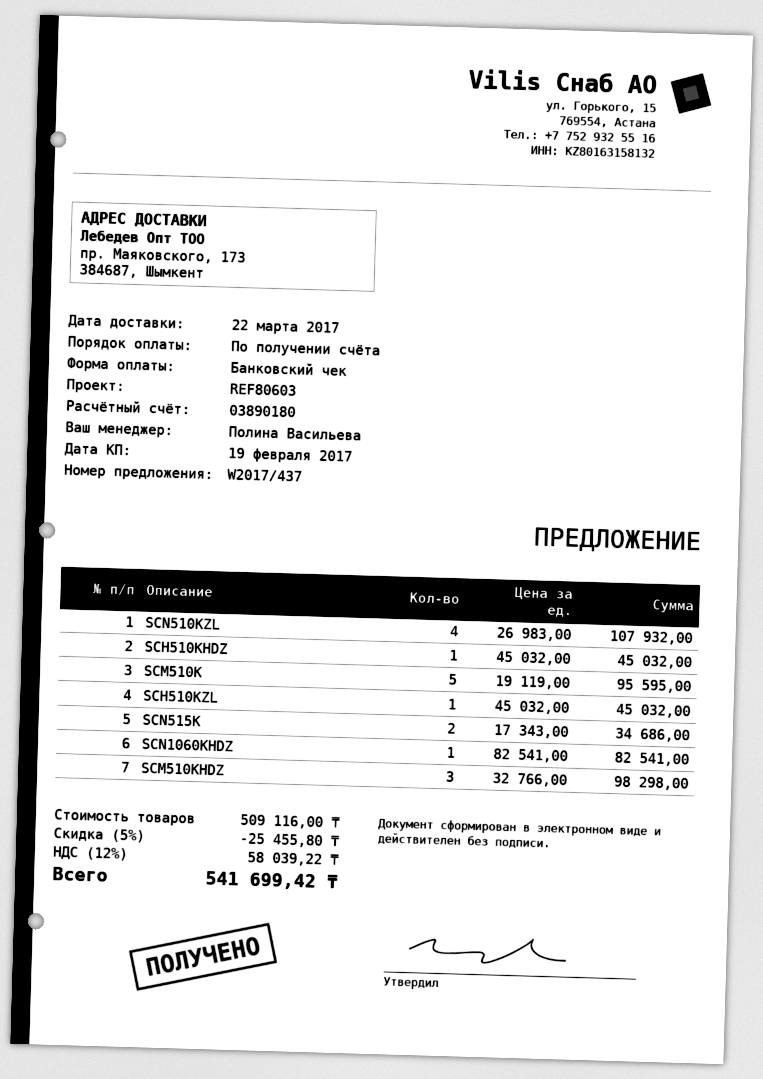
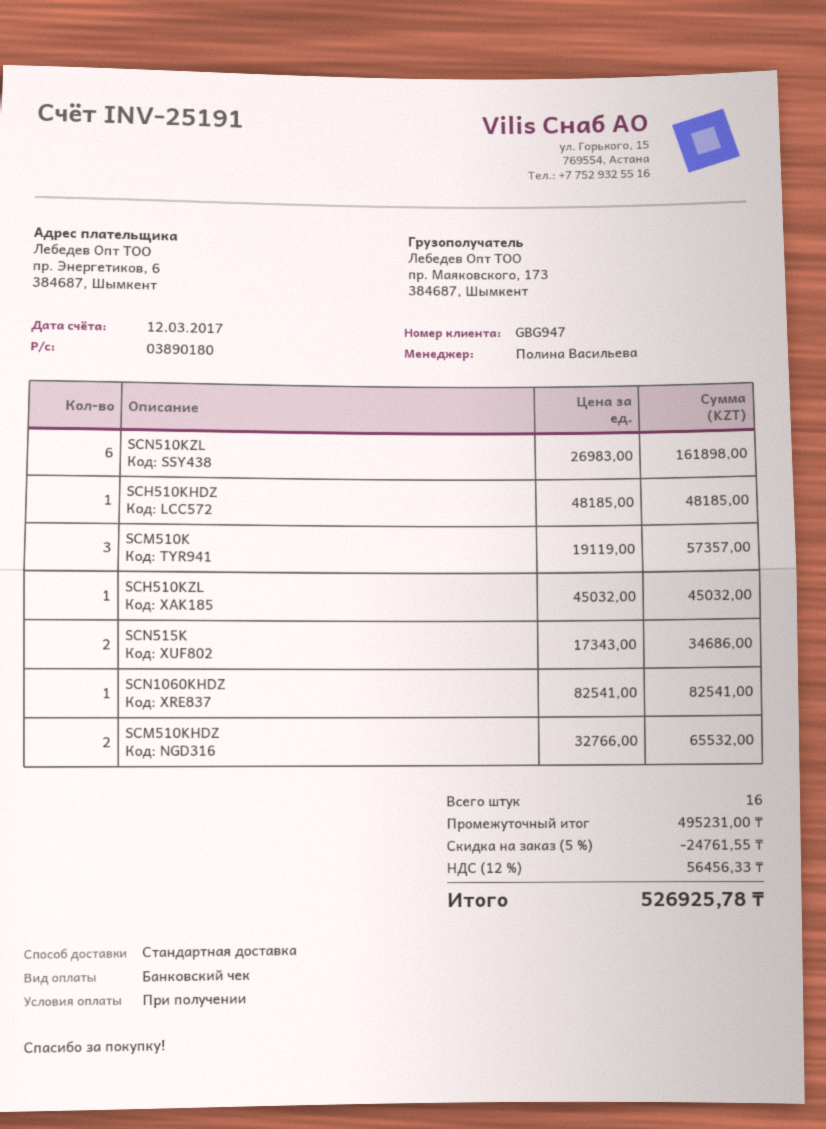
SCN510KZL: 4 x 26983.00 = 107932.00 -> 6 x 26983.00 = 161898.00
SCH510KHDZ: 1 x 45032.00 = 45032.00 -> 1 x 48185.00 = 48185.00
SCM510K: 5 x 19119.00 = 95595.00 -> 3 x 19119.00 = 57357.00
SCM510KHDZ: 3 x 32766.00 = 98298.00 -> 2 x 32766.00 = 65532.00
subtotal: 509116.00 -> 495231.00
discount: 5% = 25455.80 -> 5% = 24761.55
tax: 12% = 58039.22 -> 12% = 56456.33
total: 541699.42 -> 526925.78

